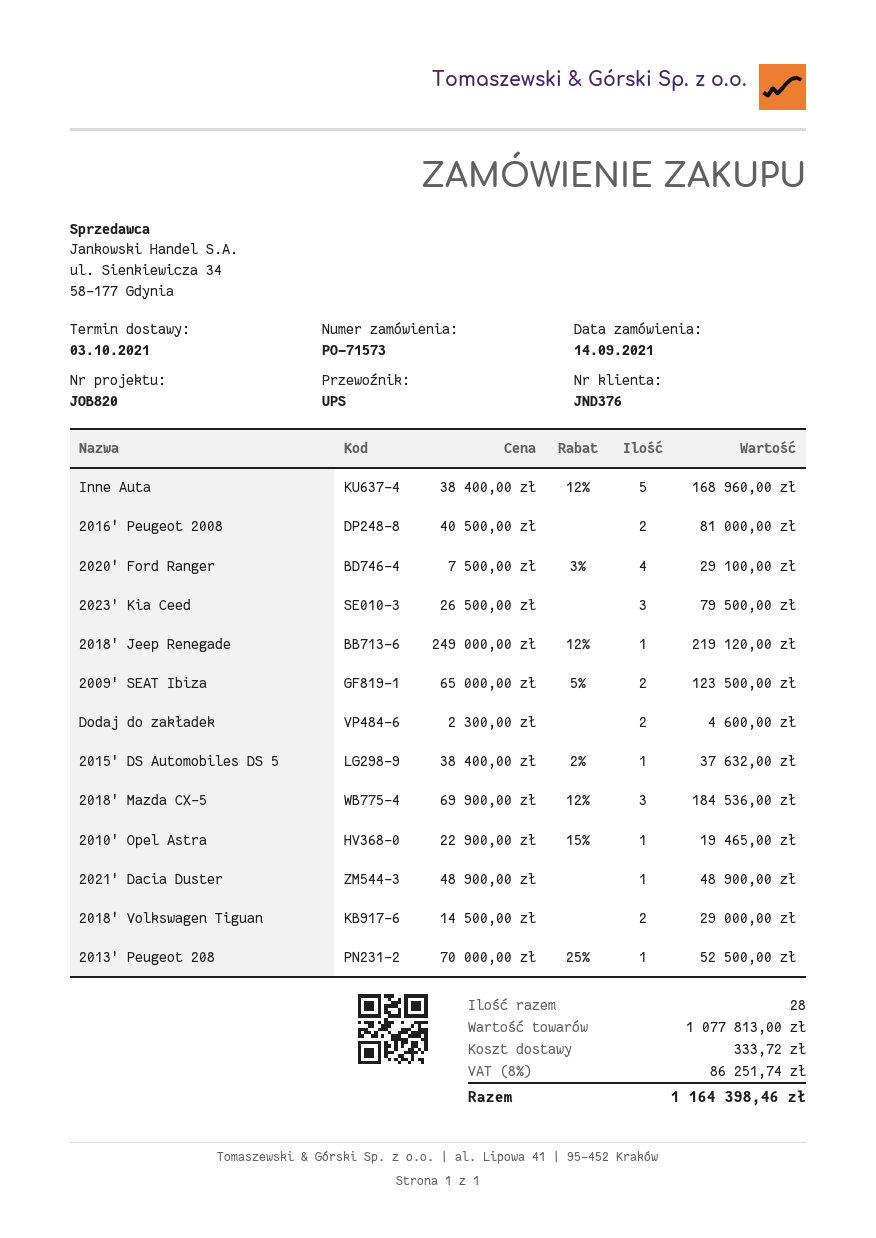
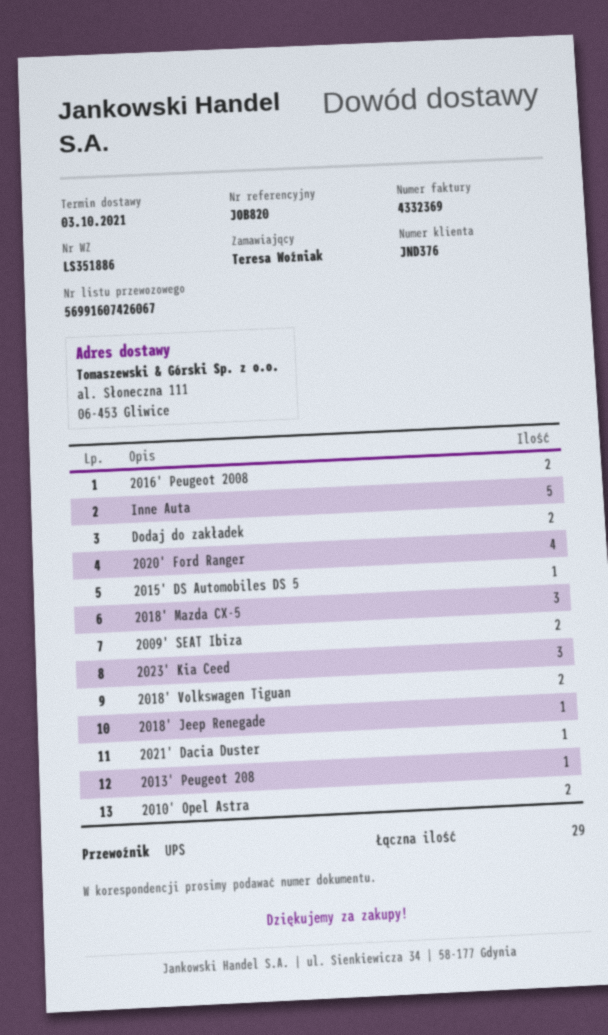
2010' Opel Astra: 1 -> 2
total quantity: 28 -> 29

